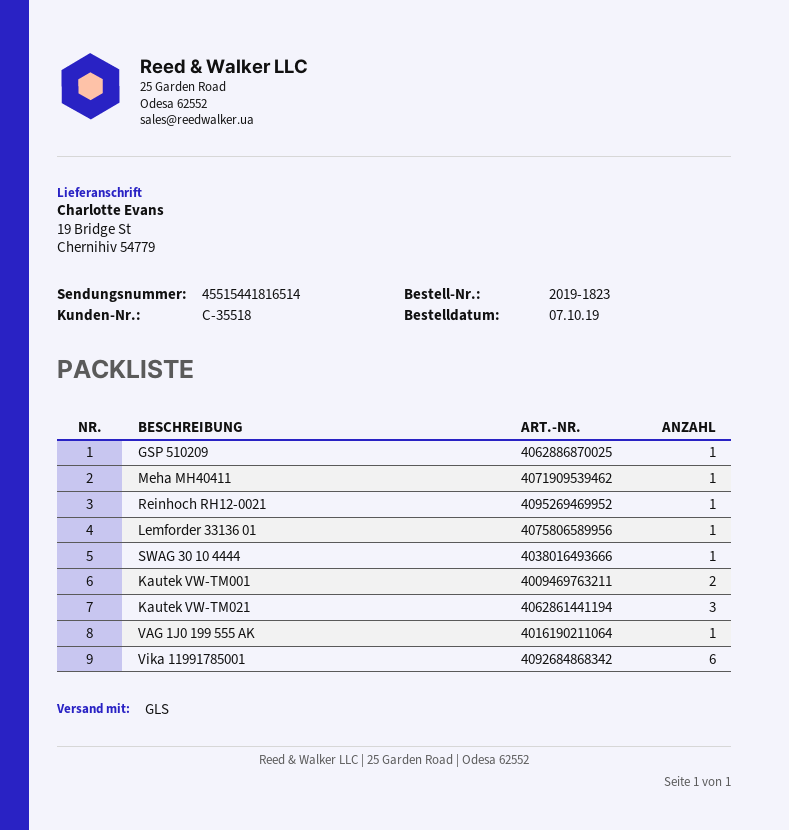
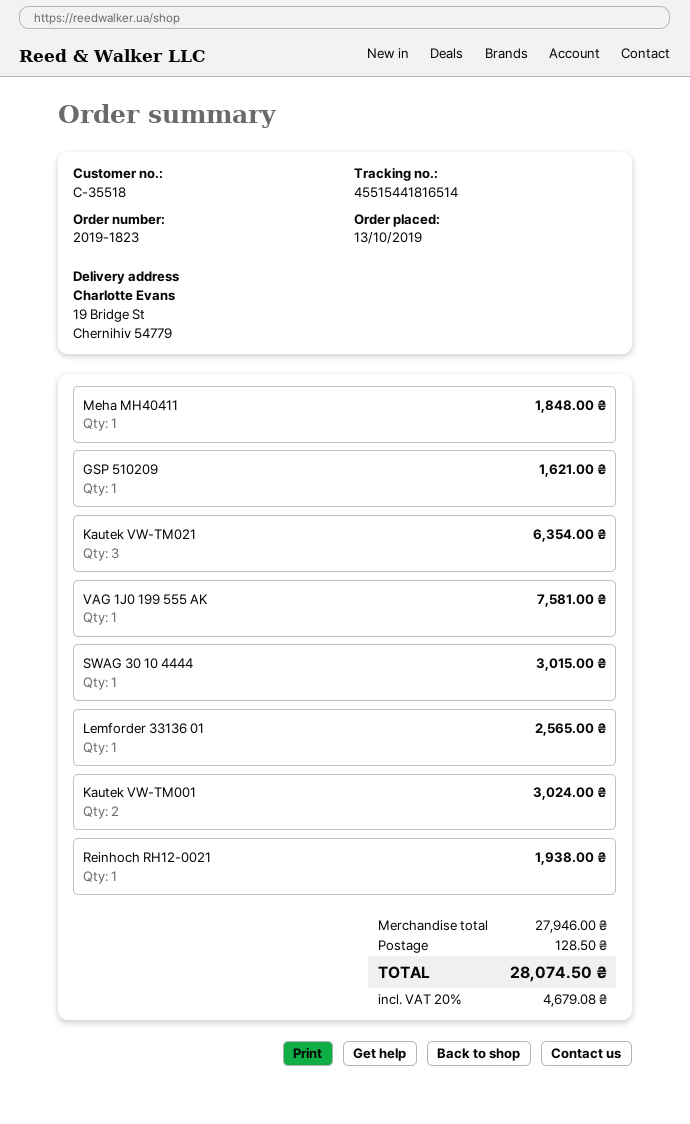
order date: 2019-10-07 -> 2019-10-13
Vika 11991785001: 6 -> none

